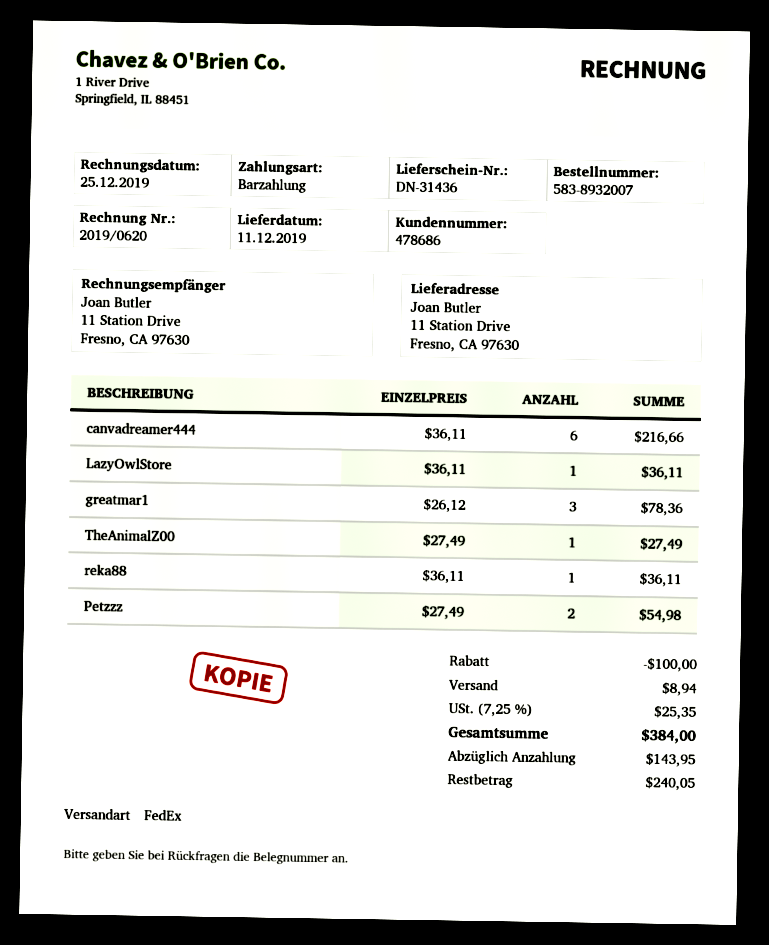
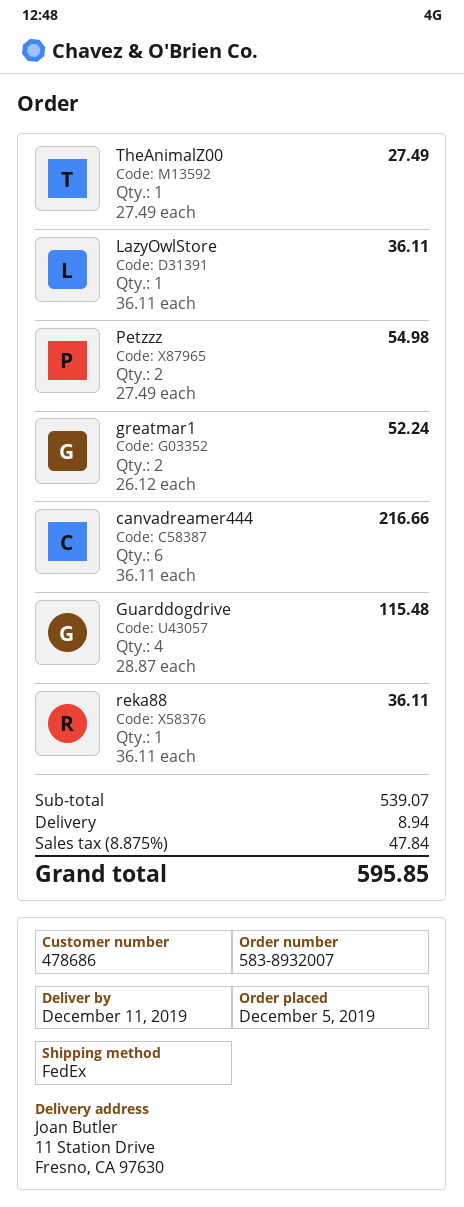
greatmar1: 3 x 26.12 = 78.36 -> 2 x 26.12 = 52.24
Guarddogdrive: none -> 4 x 28.87 = 115.48
discount: 100.00 -> none
tax: 7.25% = 25.35 -> 8.875% = 47.84
total: 384.00 -> 595.85

